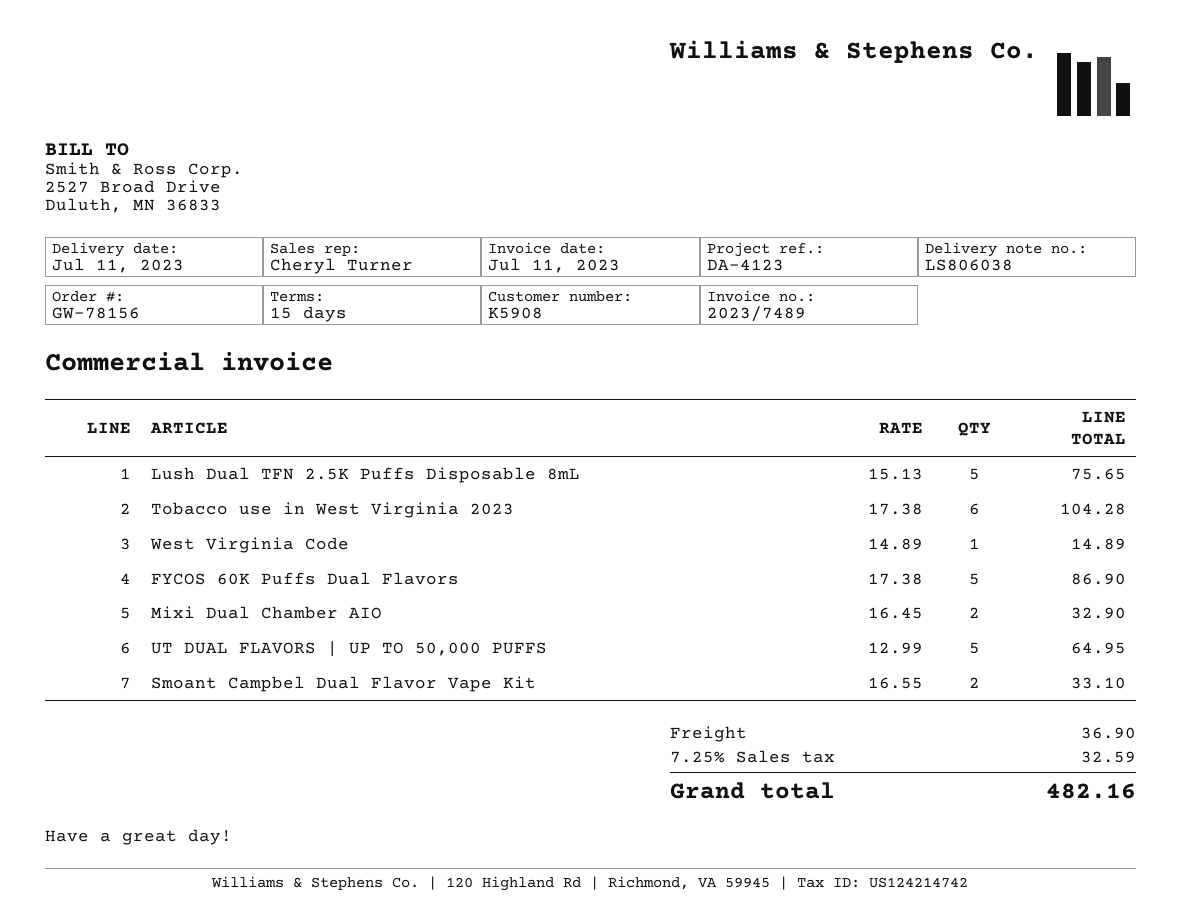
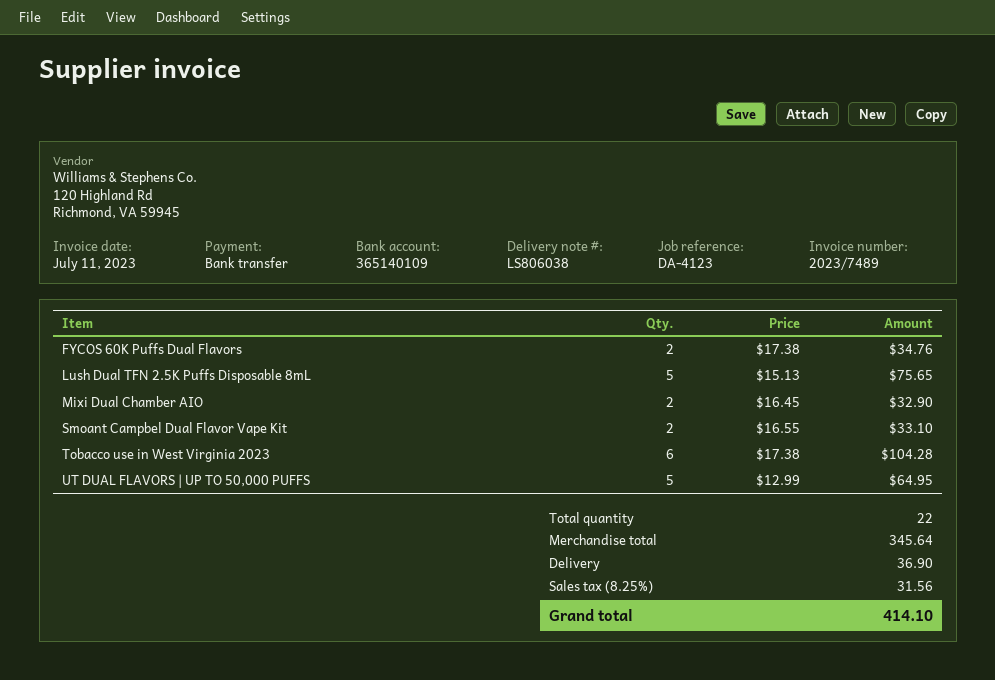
West Virginia Code: 1 x 14.89 = 14.89 -> none
FYCOS 60K Puffs Dual Flavors: 5 x 17.38 = 86.90 -> 2 x 17.38 = 34.76
tax: 7.25% = 32.59 -> 8.25% = 31.56
total: 482.16 -> 414.10

